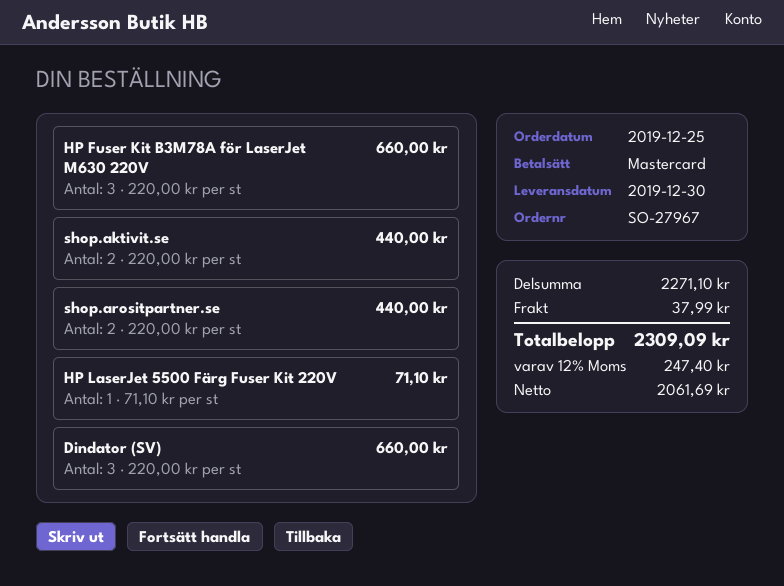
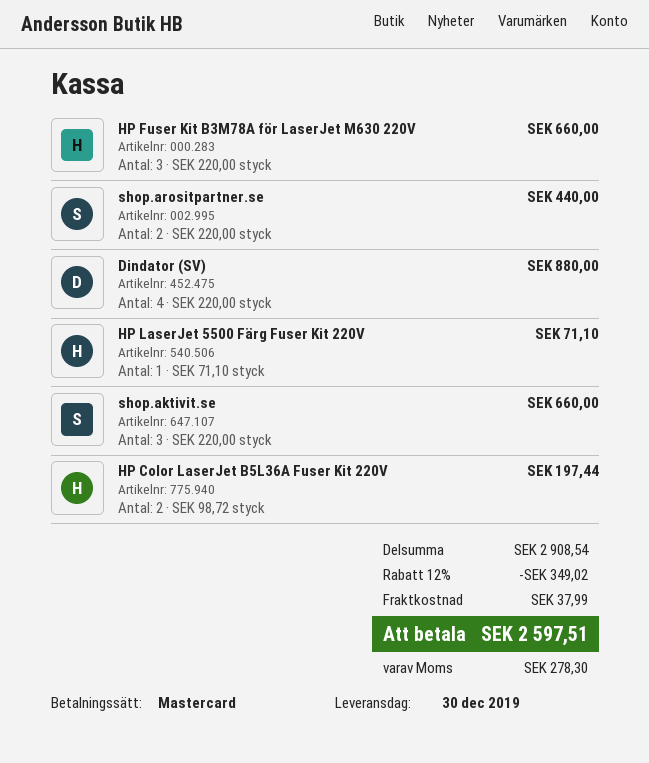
shop.aktivit.se: 2 x 220.00 = 440.00 -> 3 x 220.00 = 660.00
Dindator (SV): 3 x 220.00 = 660.00 -> 4 x 220.00 = 880.00
HP Color LaserJet B5L36A Fuser Kit 220V: none -> 2 x 98.72 = 197.44
subtotal: 2271.10 -> 2908.54
discount: none -> 12% = 349.02
tax: 247.40 -> 278.30
total: 2309.09 -> 2597.51

